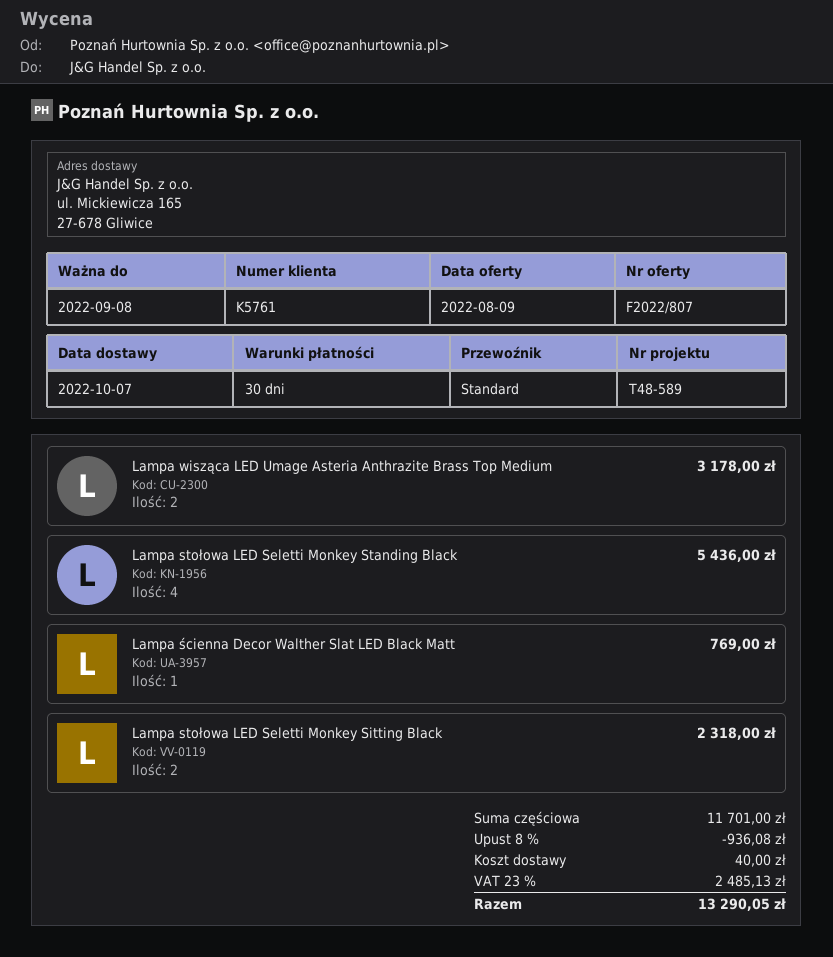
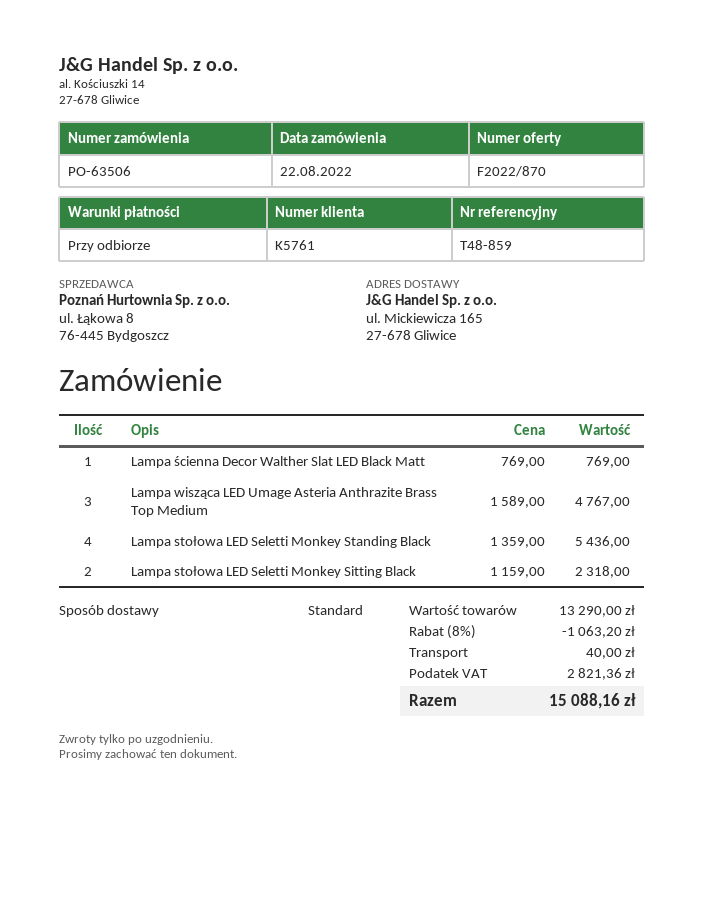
quote number: F2022/807 -> F2022/870
payment terms: 30 days -> on receipt
reference: T48-589 -> T48-859
Lampa wisząca LED Umage Asteria Anthrazite Brass Top Medium: 2 for 3178.00 -> 3 for 4767.00
subtotal: 11701.00 -> 13290.00
discount: 8% = 936.08 -> 8% = 1063.20
tax: 2485.13 -> 2821.36
total: 13290.05 -> 15088.16

